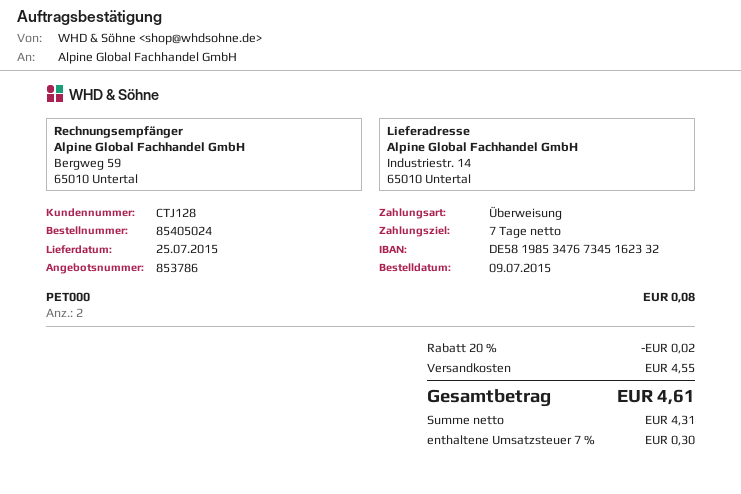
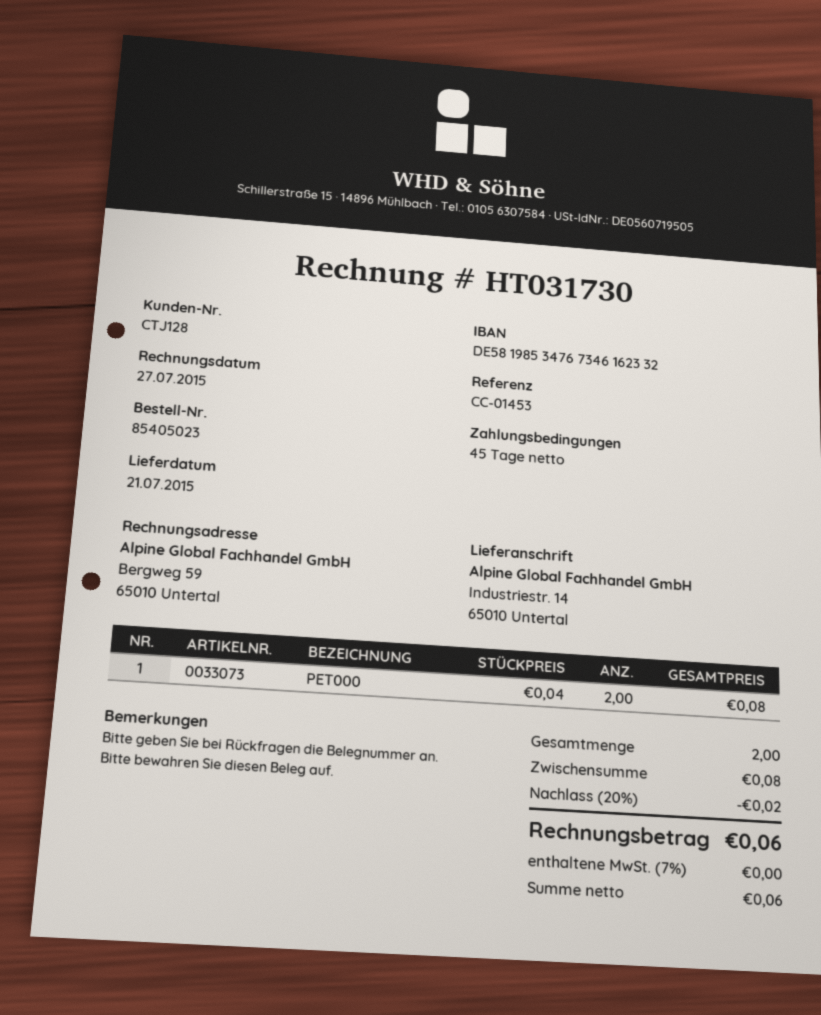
order number: 85405024 -> 85405023
delivery date: 2015-07-25 -> 2015-07-21
payment terms: 7 days -> 45 days
bank account: DE58198534767345162332 -> DE58198534767346162332
shipping: 4.55 -> none
net: 4.31 -> 0.06
tax: 7% = 0.30 -> 7% = 0.00
total: 4.61 -> 0.06

